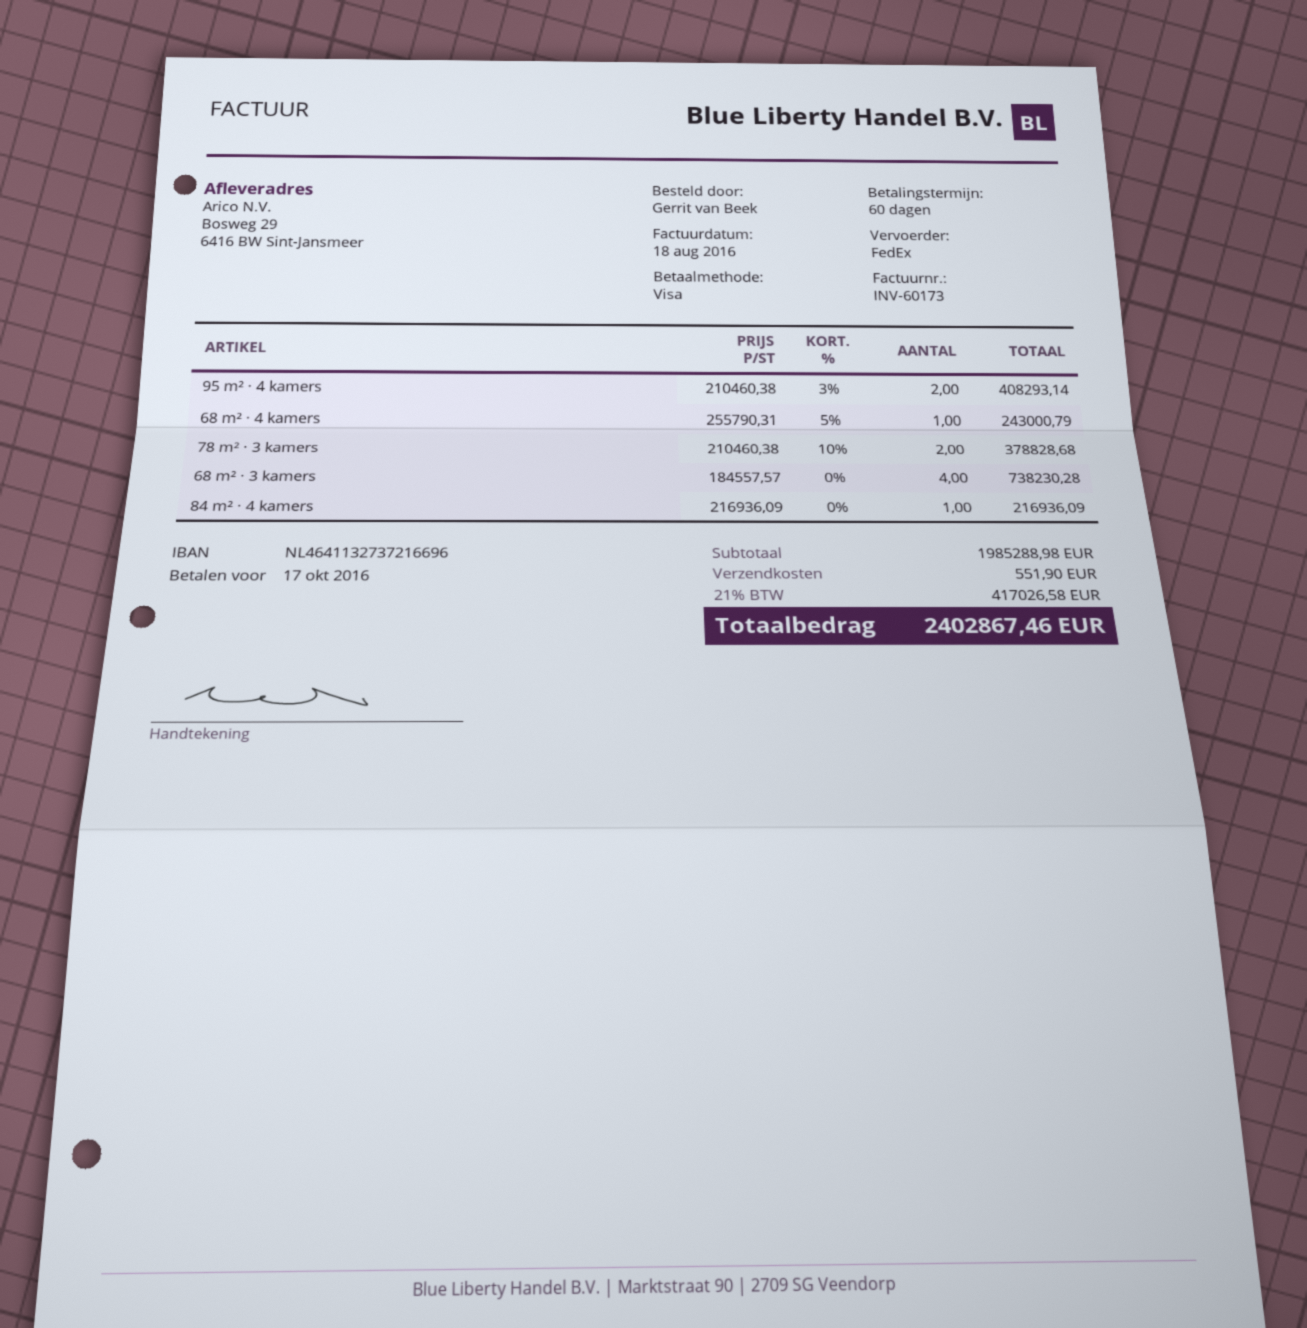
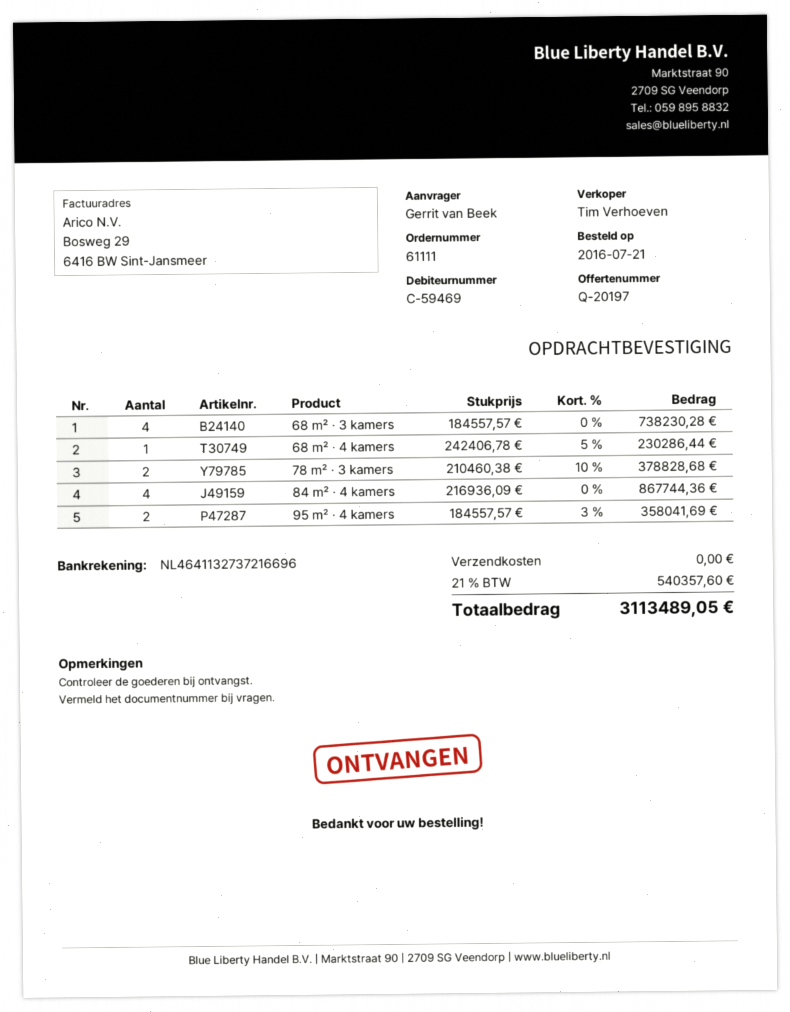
95 m² · 4 kamers: 2 x 210460.38 - 3% = 408293.14 -> 2 x 184557.57 - 3% = 358041.69
68 m² · 4 kamers: 1 x 255790.31 - 5% = 243000.79 -> 1 x 242406.78 - 5% = 230286.44
84 m² · 4 kamers: 1 x 216936.09 = 216936.09 -> 4 x 216936.09 = 867744.36
shipping: 551.90 -> 0.00
tax: 21% = 417026.58 -> 21% = 540357.60
total: 2402867.46 -> 3113489.05

